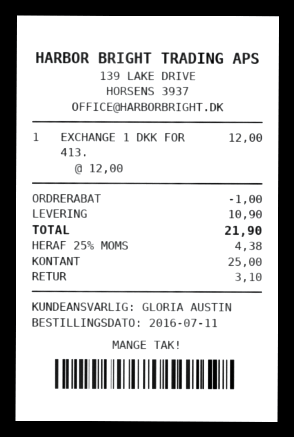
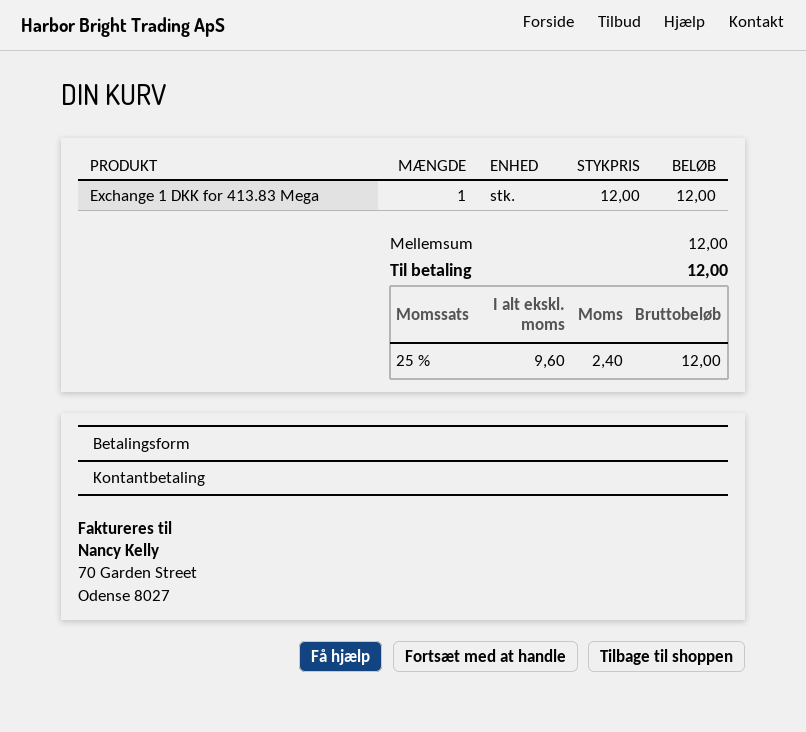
discount: 1.00 -> none
shipping: 10.90 -> none
tax: 25% = 4.38 -> 25% = 2.40
total: 21.90 -> 12.00

